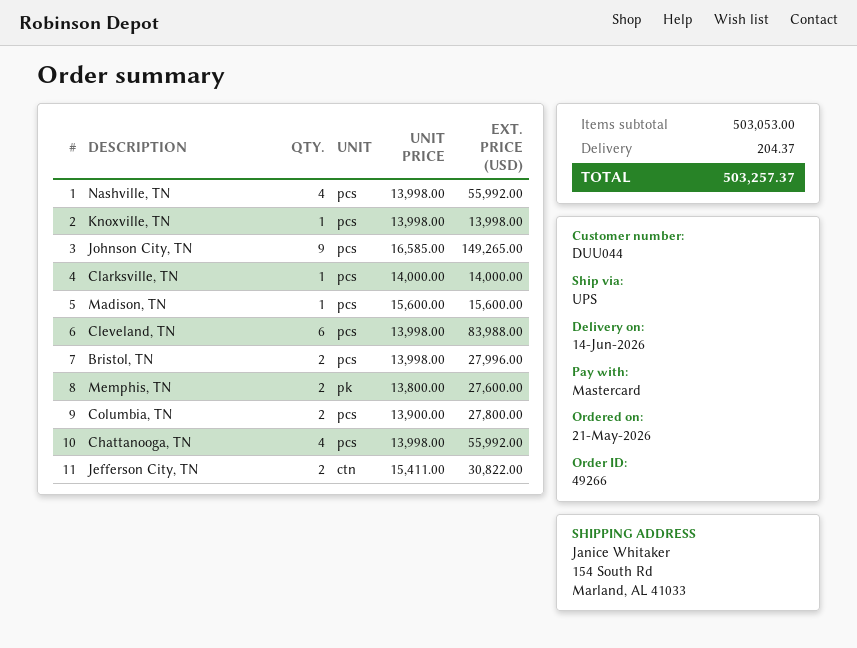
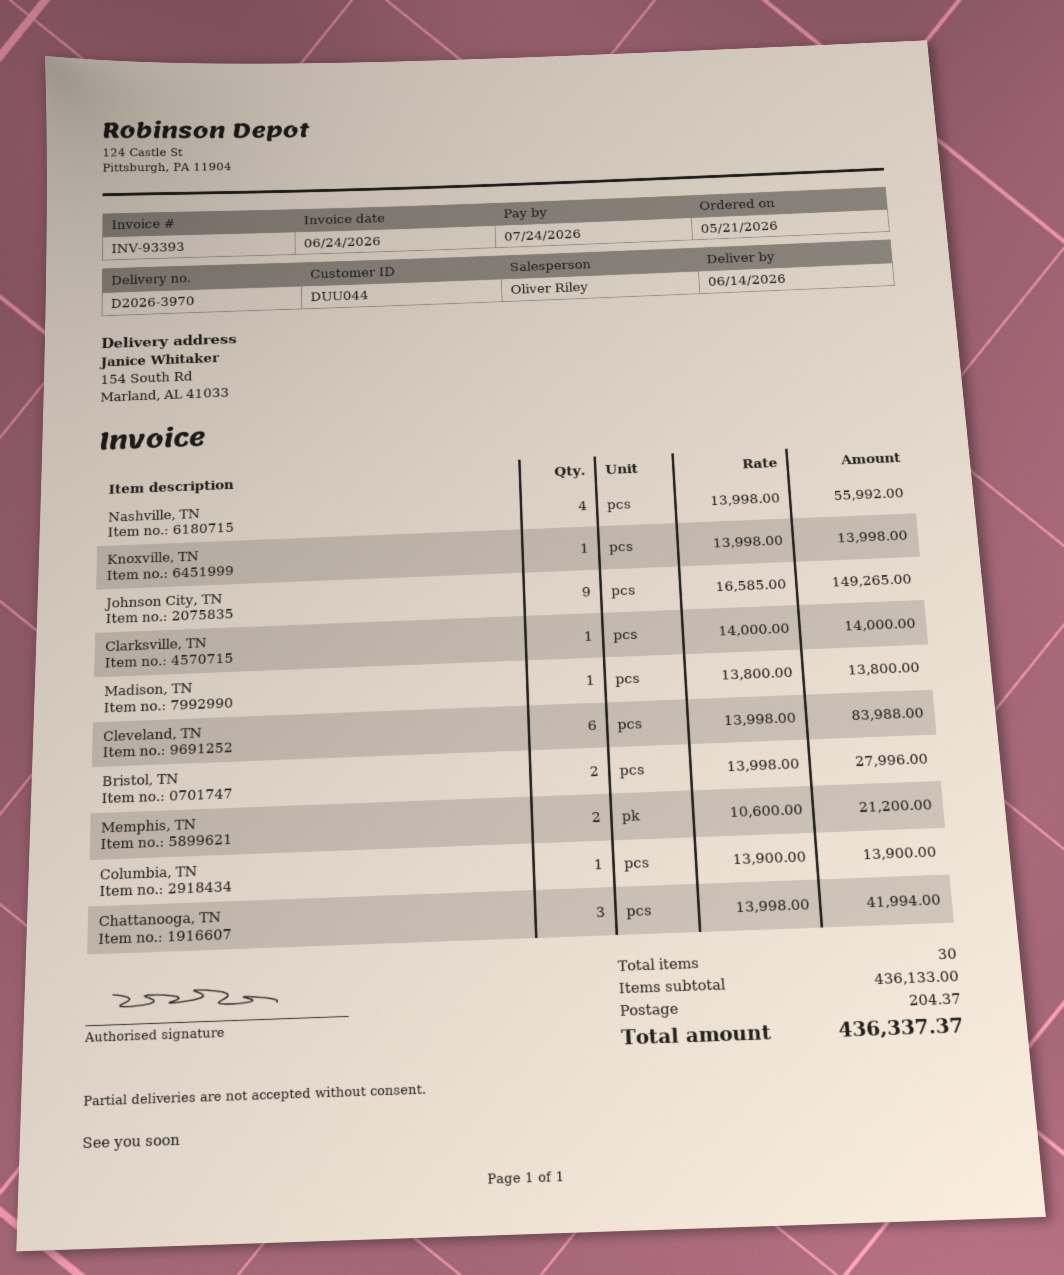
Madison, TN: 1 x 15600.00 = 15600.00 -> 1 x 13800.00 = 13800.00
Memphis, TN: 2 x 13800.00 = 27600.00 -> 2 x 10600.00 = 21200.00
Columbia, TN: 2 x 13900.00 = 27800.00 -> 1 x 13900.00 = 13900.00
Chattanooga, TN: 4 x 13998.00 = 55992.00 -> 3 x 13998.00 = 41994.00
Jefferson City, TN: 2 x 15411.00 = 30822.00 -> none
subtotal: 503053.00 -> 436133.00
total: 503257.37 -> 436337.37

